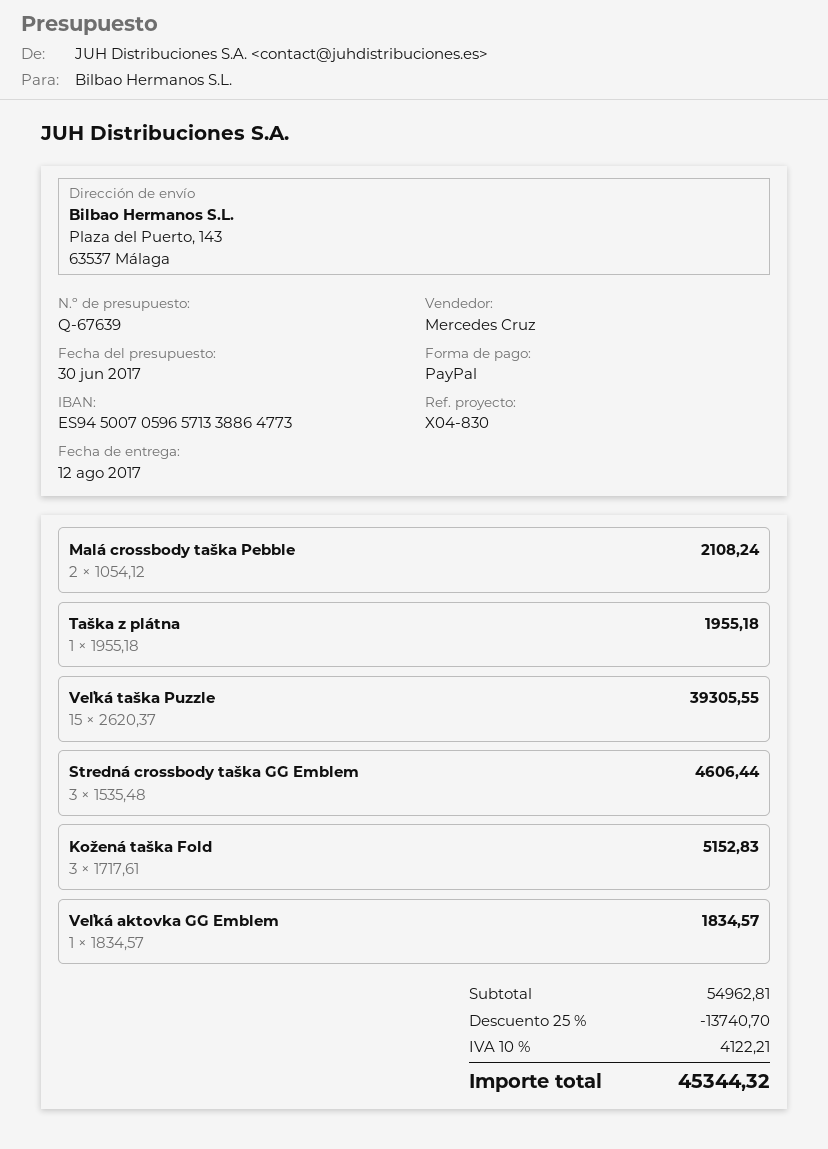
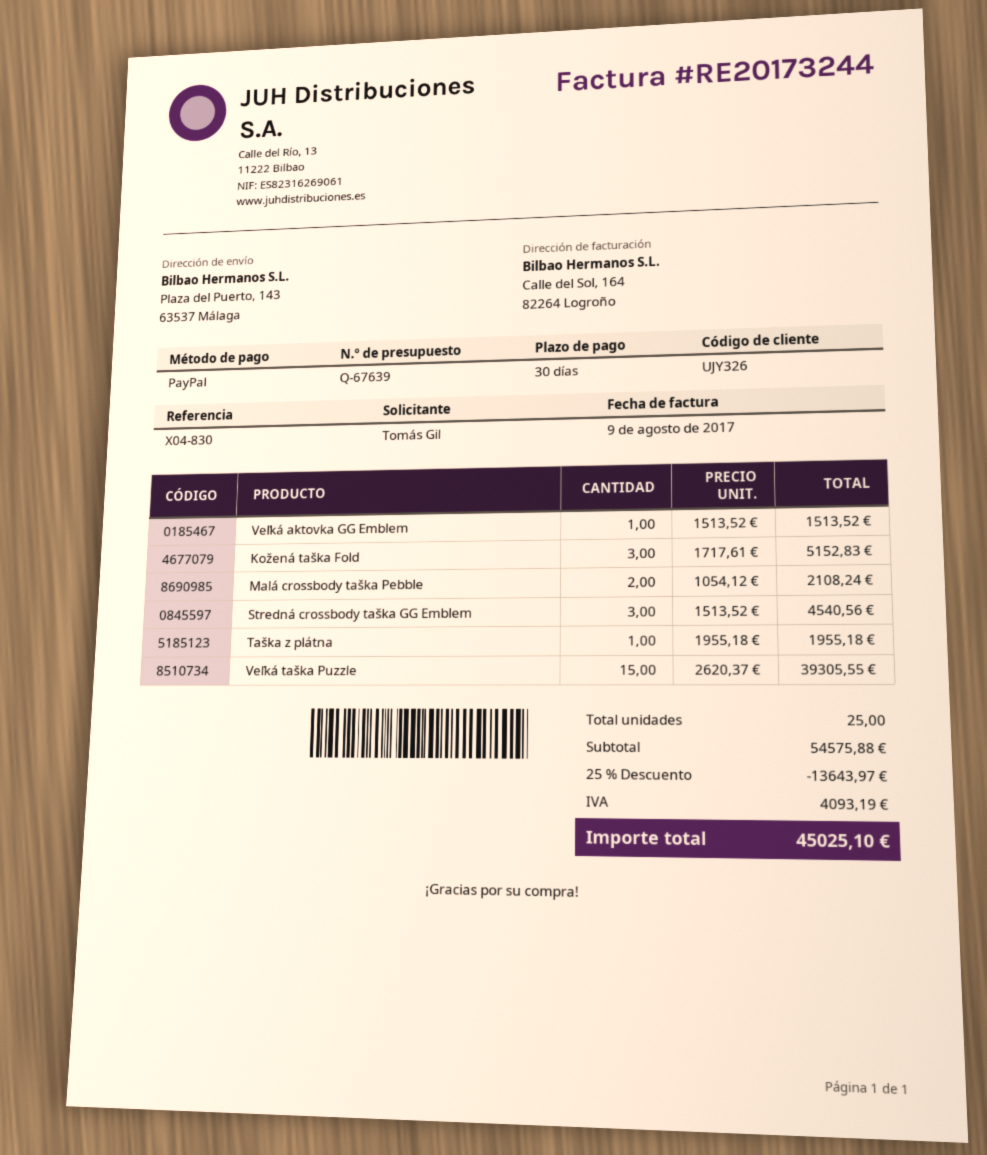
Stredná crossbody taška GG Emblem: 3 x 1535.48 = 4606.44 -> 3 x 1513.52 = 4540.56
Veľká aktovka GG Emblem: 1 x 1834.57 = 1834.57 -> 1 x 1513.52 = 1513.52
subtotal: 54962.81 -> 54575.88
discount: 25% = 13740.70 -> 25% = 13643.97
tax: 4122.21 -> 4093.19
total: 45344.32 -> 45025.10

